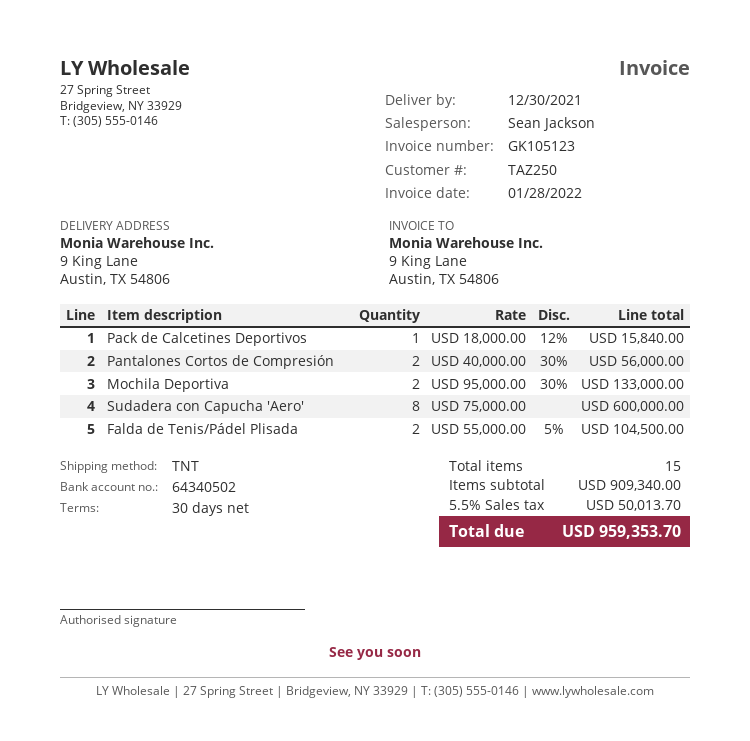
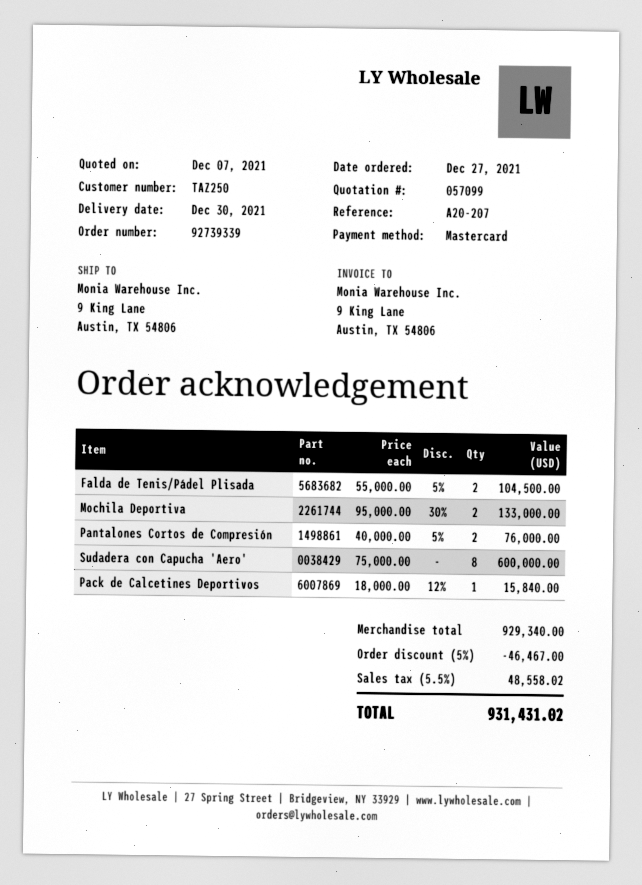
Pantalones Cortos de Compresión: 2 x 40000.00 - 30% = 56000.00 -> 2 x 40000.00 - 5% = 76000.00
subtotal: 909340.00 -> 929340.00
discount: none -> 5% = 46467.00
tax: 5.5% = 50013.70 -> 5.5% = 48558.02
total: 959353.70 -> 931431.02

